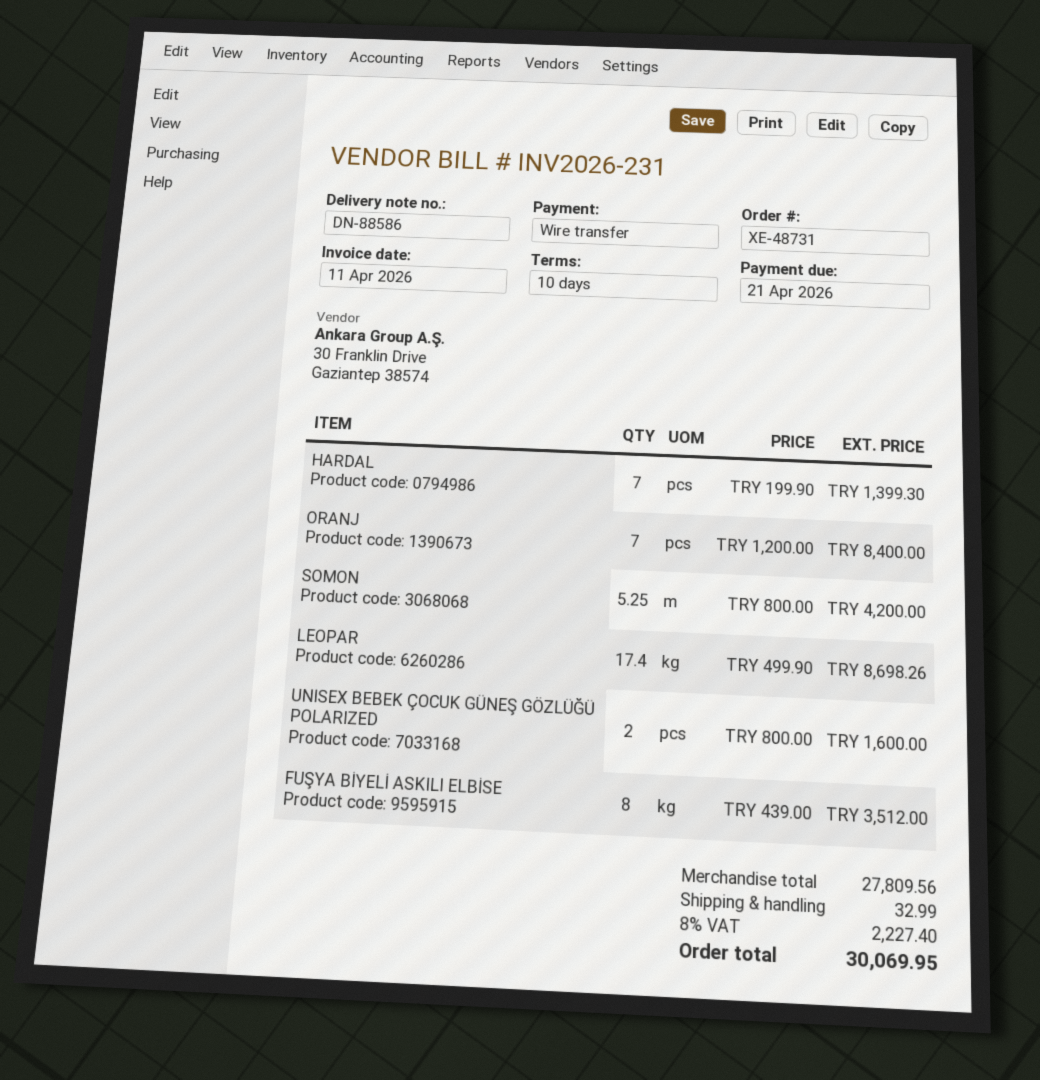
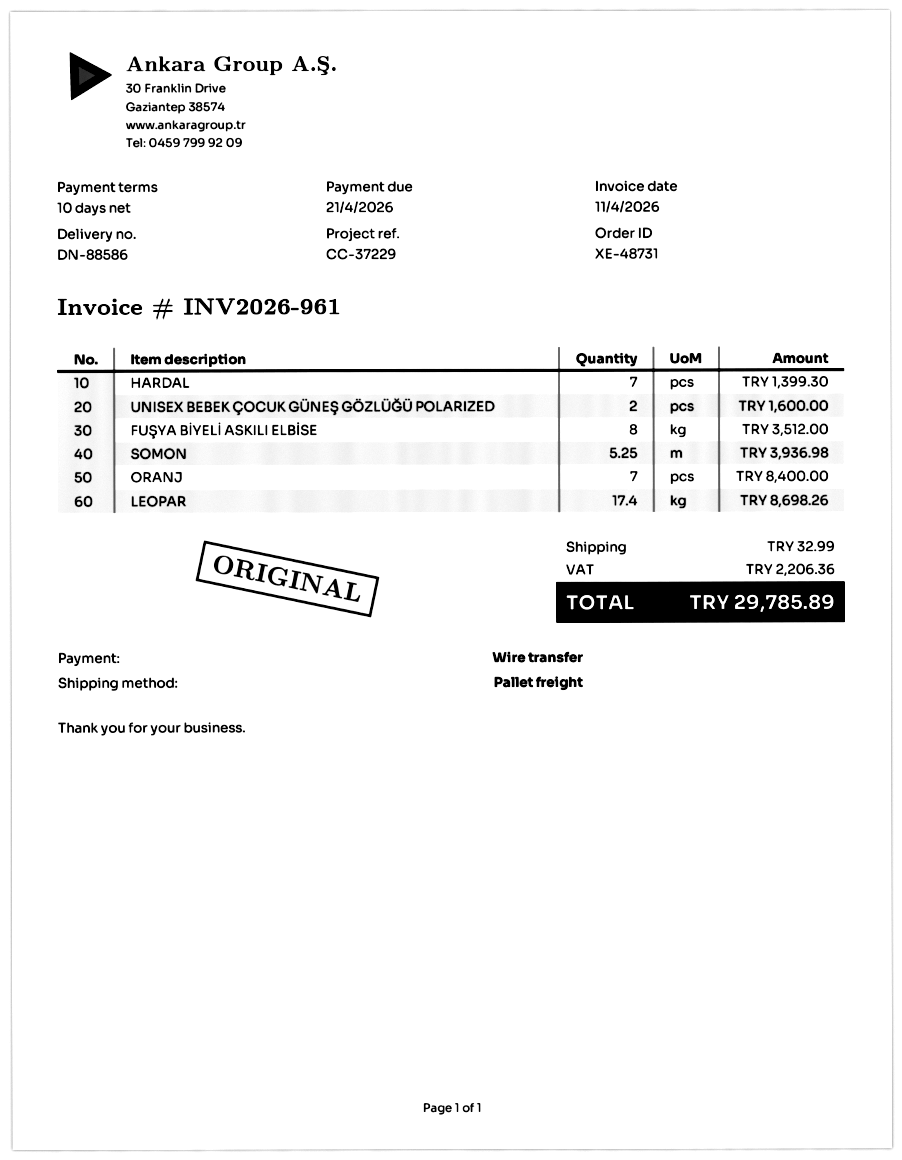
invoice number: INV2026-231 -> INV2026-961
SOMON: 5.25 for 4200.00 -> 5.25 for 3936.98
tax: 2227.40 -> 2206.36
total: 30069.95 -> 29785.89

